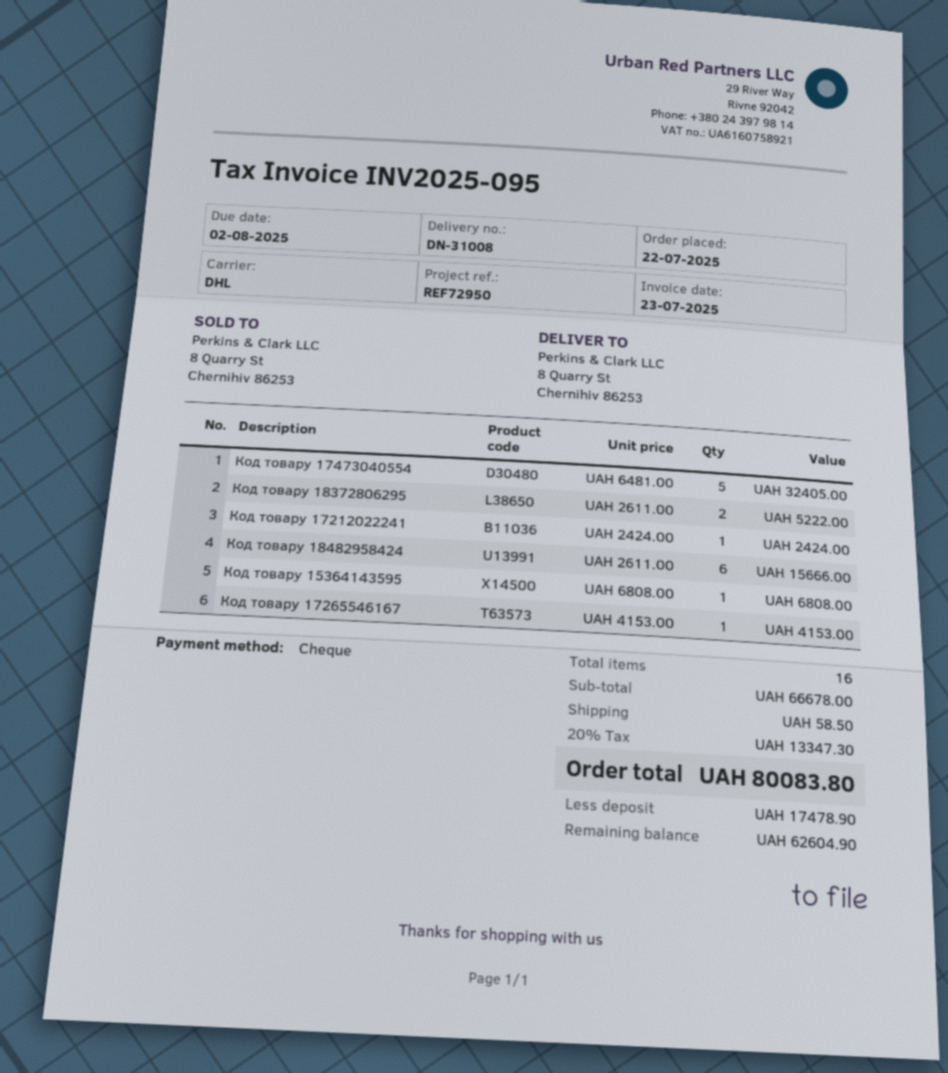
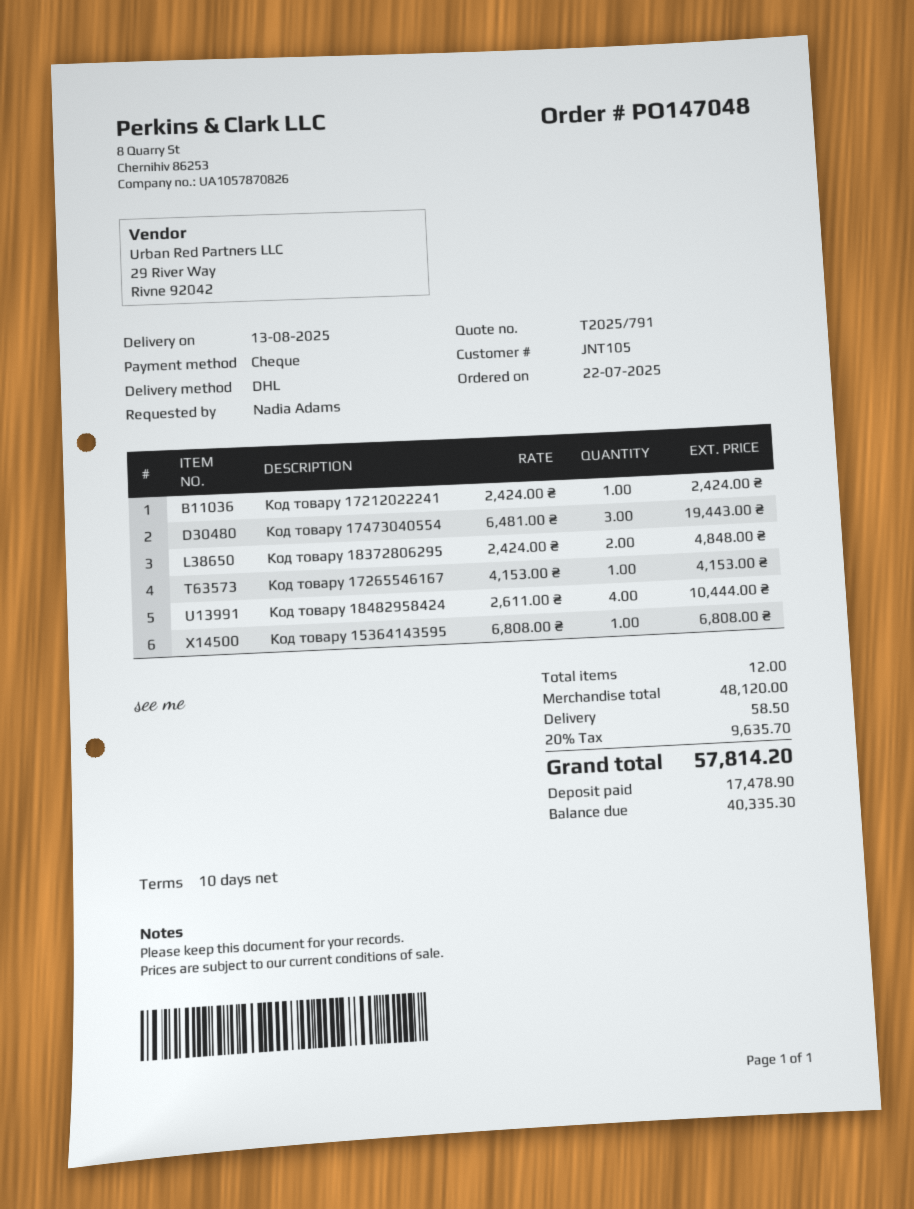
Код товару 17473040554: 5 x 6481.00 = 32405.00 -> 3 x 6481.00 = 19443.00
Код товару 18372806295: 2 x 2611.00 = 5222.00 -> 2 x 2424.00 = 4848.00
Код товару 18482958424: 6 x 2611.00 = 15666.00 -> 4 x 2611.00 = 10444.00
total quantity: 16 -> 12
subtotal: 66678.00 -> 48120.00
tax: 20% = 13347.30 -> 20% = 9635.70
total: 80083.80 -> 57814.20
balance: 62604.90 -> 40335.30

